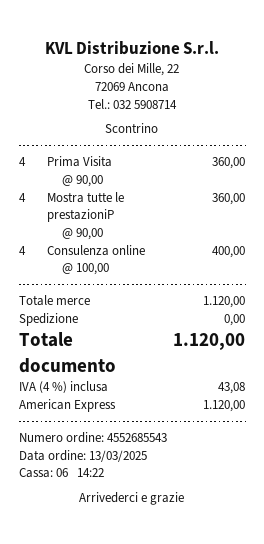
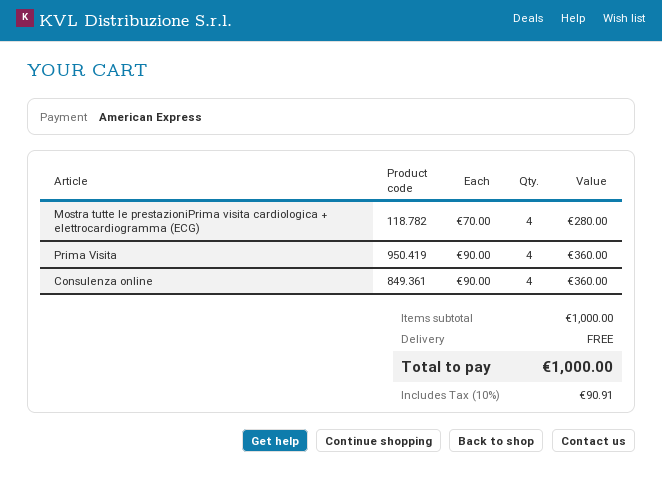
Mostra tutte le prestazioniP: 4 x 90.00 = 360.00 -> 4 x 70.00 = 280.00
Consulenza online: 4 x 100.00 = 400.00 -> 4 x 90.00 = 360.00
subtotal: 1120.00 -> 1000.00
tax: 4% = 43.08 -> 10% = 90.91
total: 1120.00 -> 1000.00

